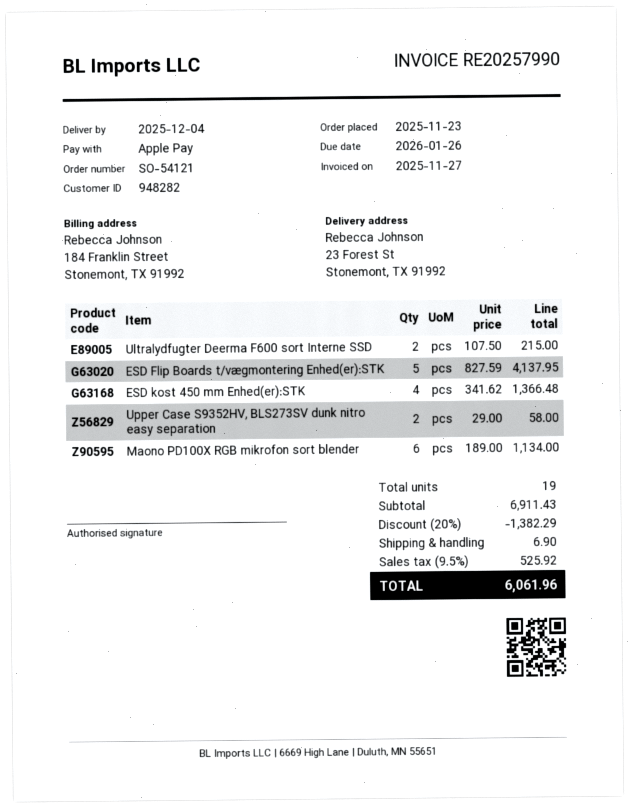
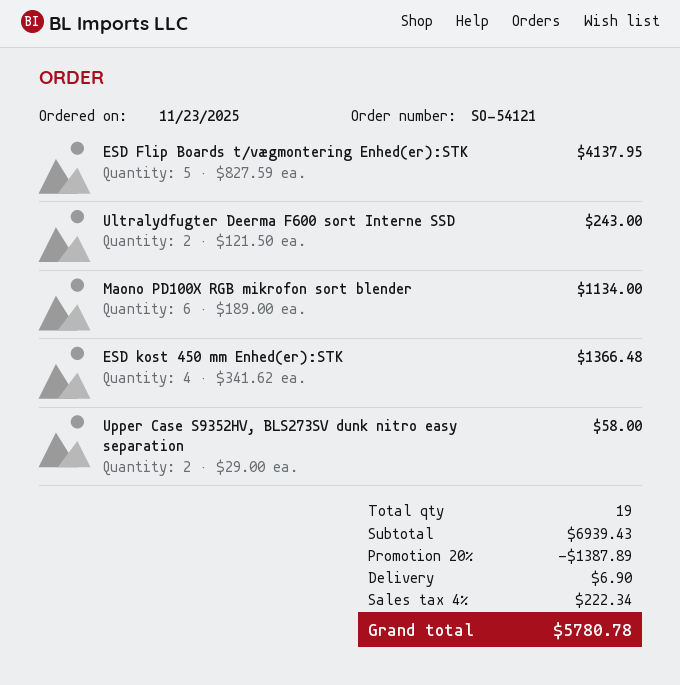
Ultralydfugter Deerma F600 sort Interne SSD: 2 x 107.50 = 215.00 -> 2 x 121.50 = 243.00
subtotal: 6911.43 -> 6939.43
discount: 20% = 1382.29 -> 20% = 1387.89
tax: 9.5% = 525.92 -> 4% = 222.34
total: 6061.96 -> 5780.78

